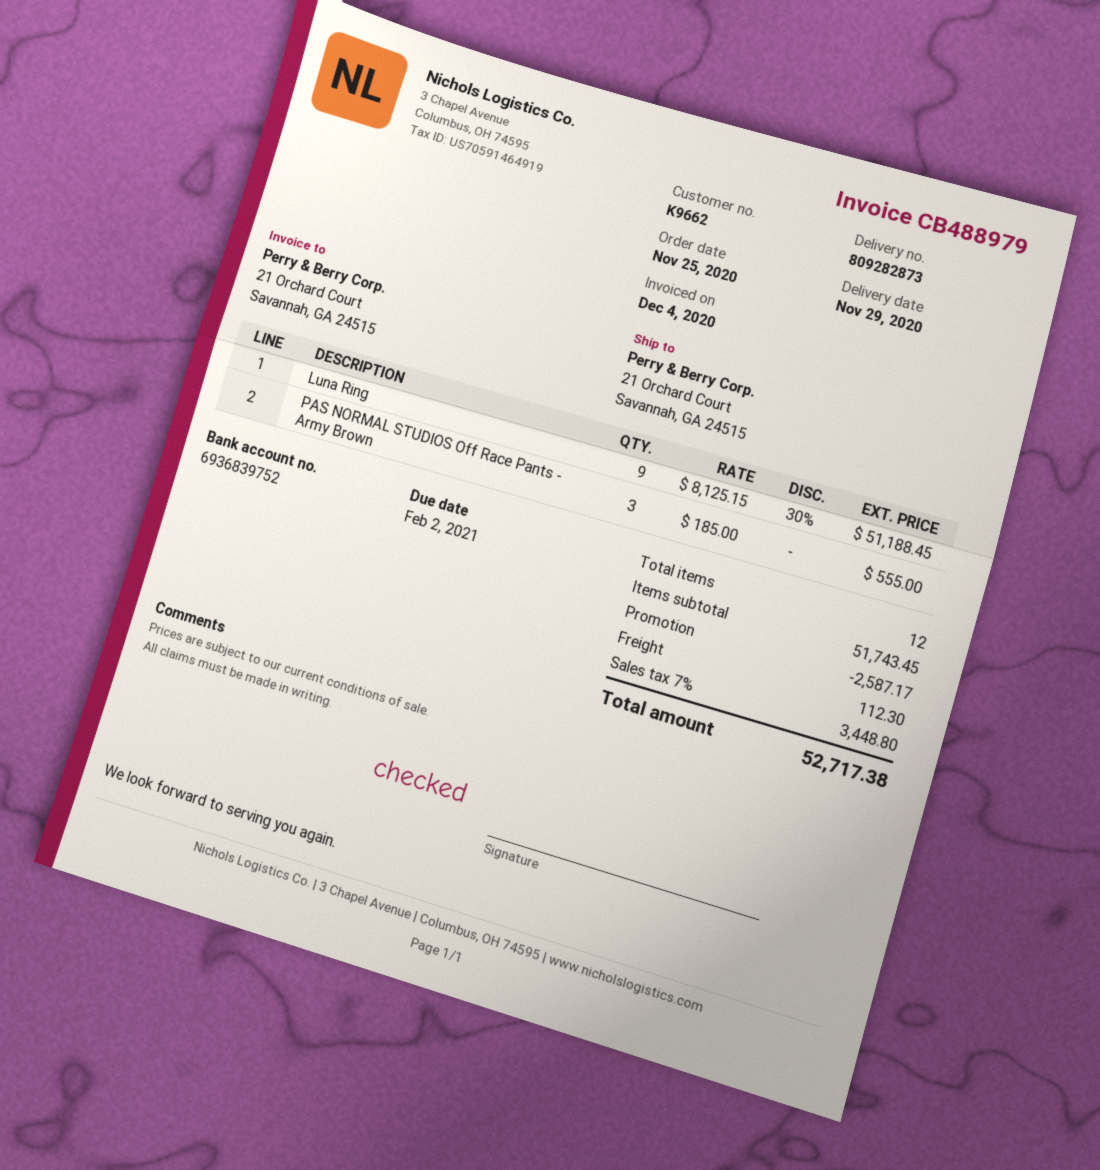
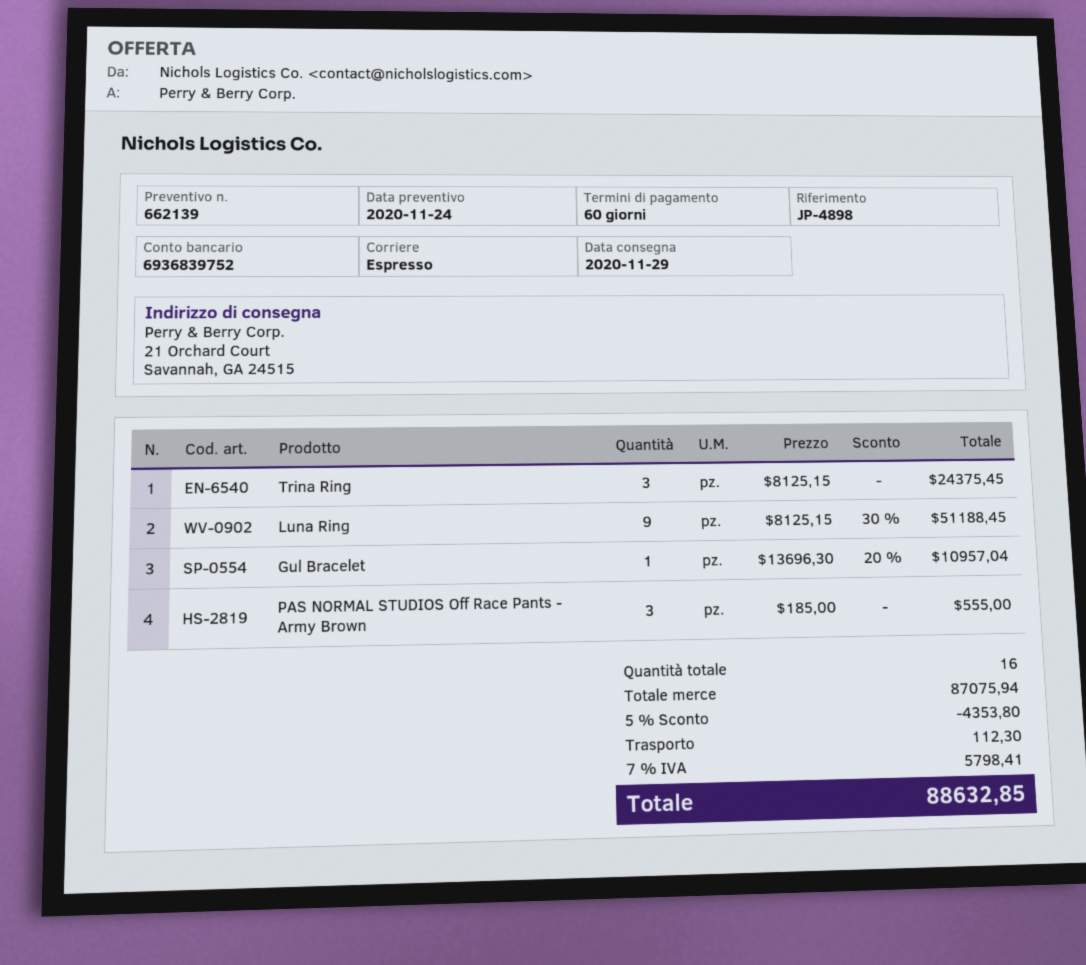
Trina Ring: none -> 3 x 8125.15 = 24375.45
Gul Bracelet: none -> 1 x 13696.30 - 20% = 10957.04
total quantity: 12 -> 16
subtotal: 51743.45 -> 87075.94
discount: 2587.17 -> 4353.80
tax: 7% = 3448.80 -> 7% = 5798.41
total: 52717.38 -> 88632.85

